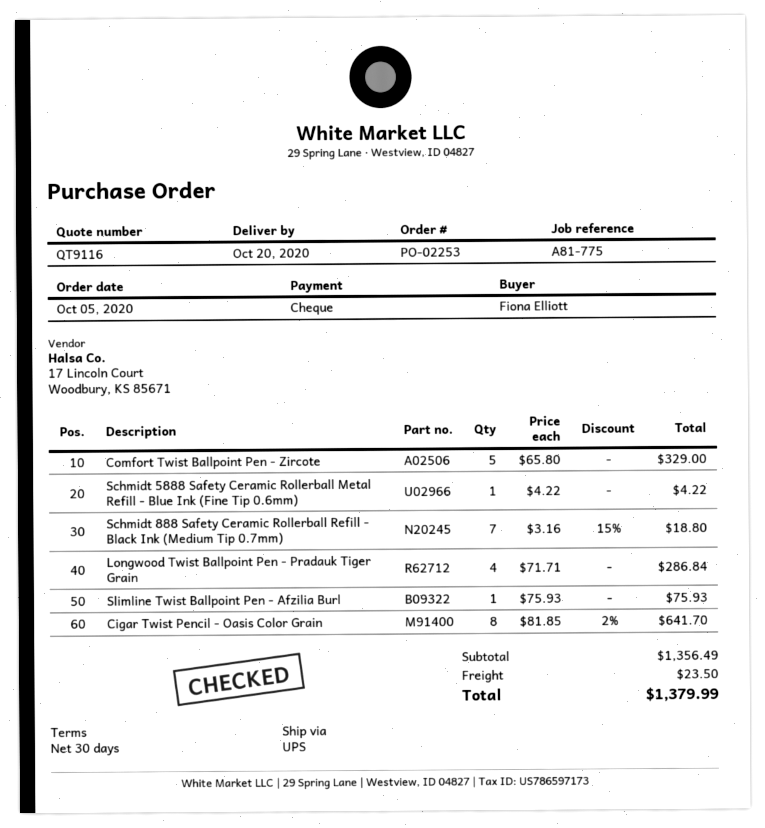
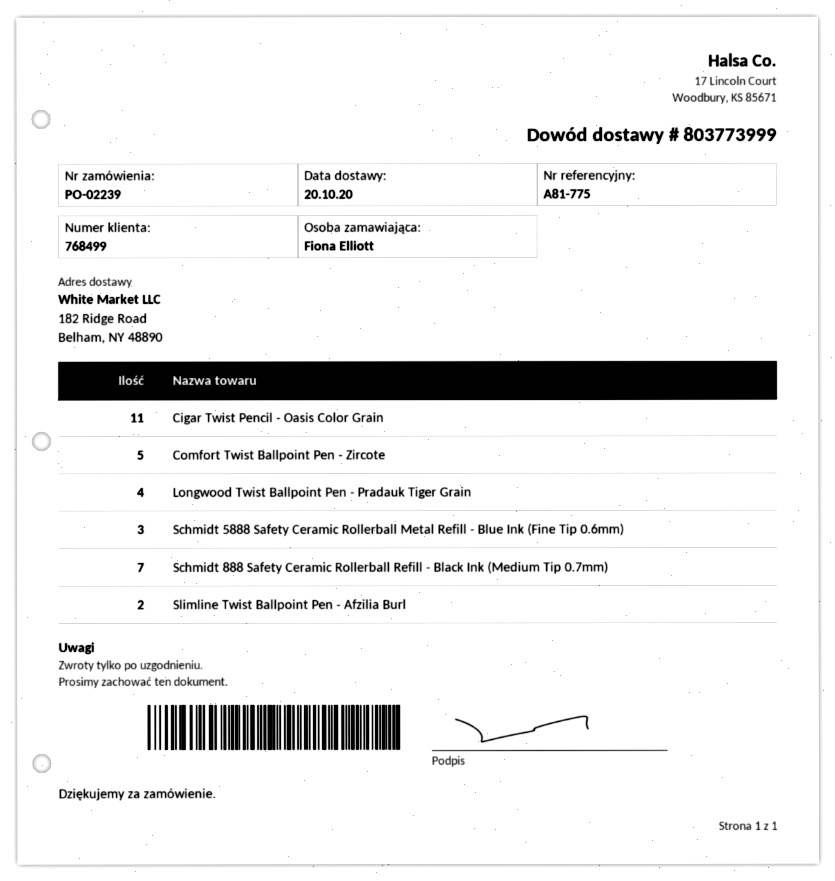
order number: PO-02253 -> PO-02239
Schmidt 5888 Safety Ceramic Rollerball Metal Refill - Blue Ink (Fine Tip 0.6mm): 1 -> 3
Slimline Twist Ballpoint Pen - Afzilia Burl: 1 -> 2
Cigar Twist Pencil - Oasis Color Grain: 8 -> 11

